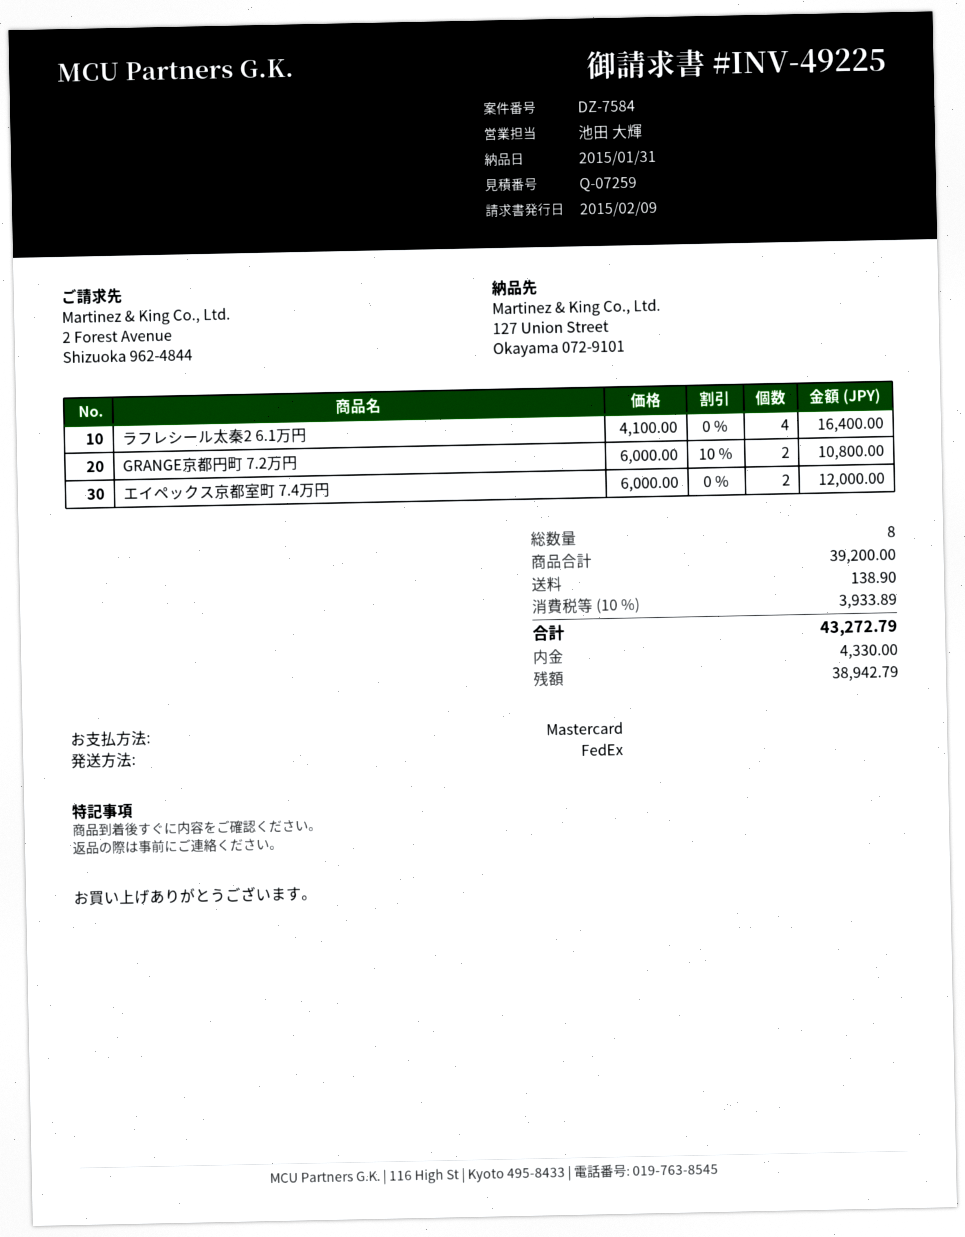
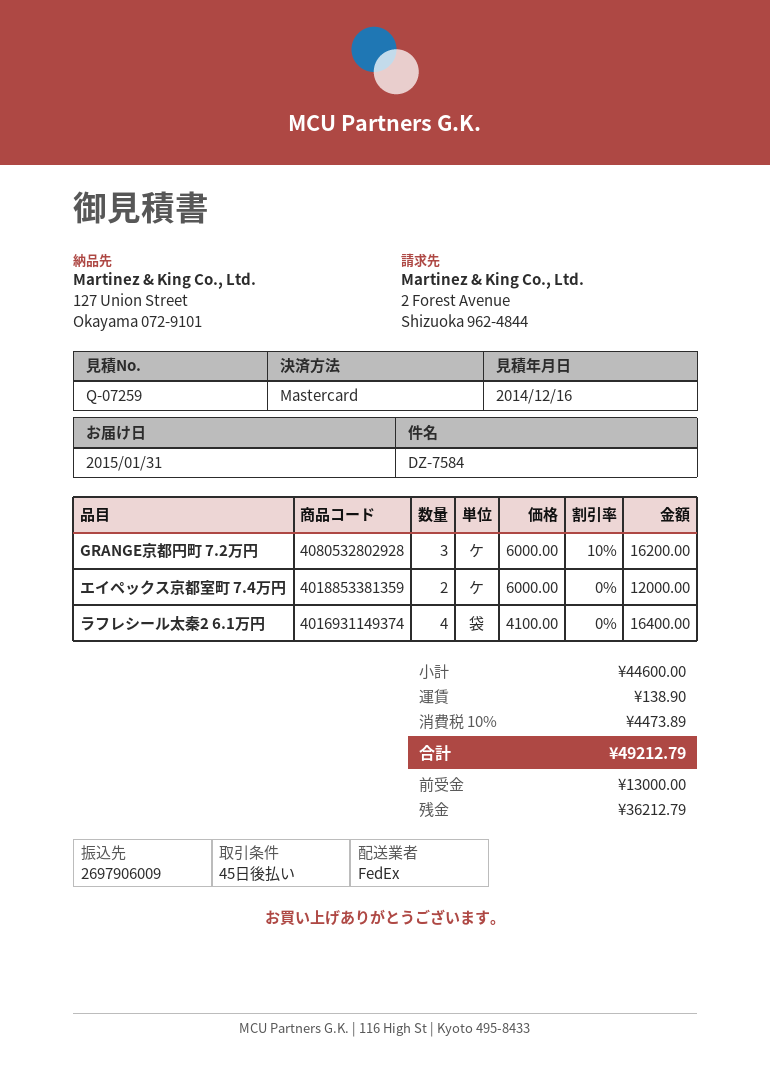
GRANGE京都円町 7.2万円: 2 x 6000.00 - 10% = 10800.00 -> 3 x 6000.00 - 10% = 16200.00
subtotal: 39200.00 -> 44600.00
tax: 10% = 3933.89 -> 10% = 4473.89
total: 43272.79 -> 49212.79
deposit: 4330.00 -> 13000.00
balance: 38942.79 -> 36212.79

